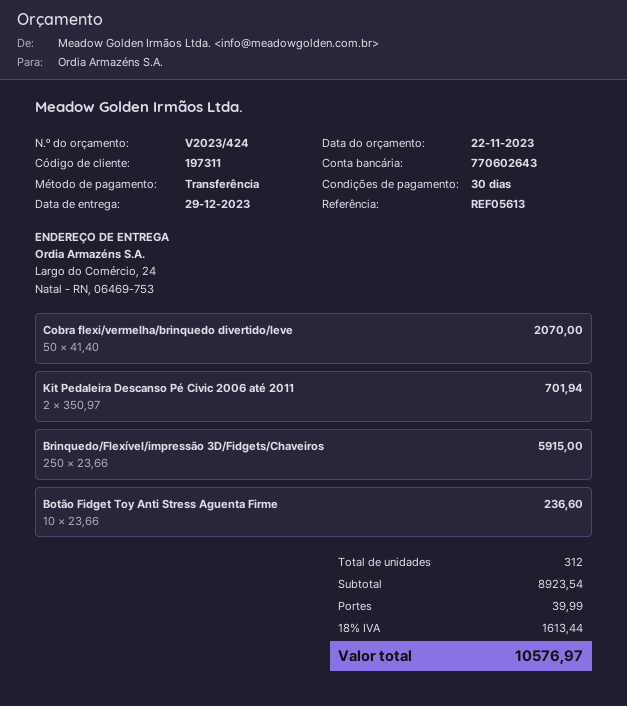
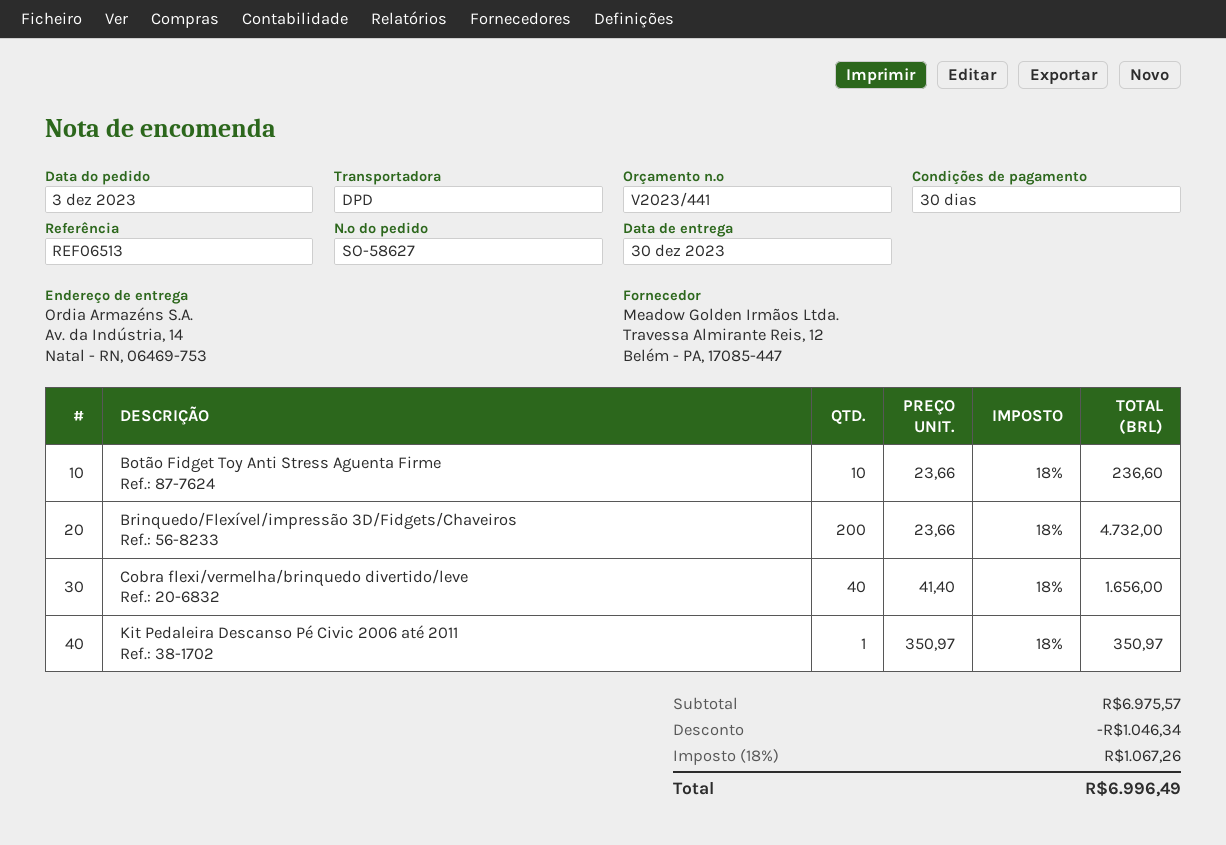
quote number: V2023/424 -> V2023/441
delivery date: 2023-12-29 -> 2023-12-30
reference: REF05613 -> REF06513
ship to: Largo do Comércio, 24, Natal - RN, 06469-753 -> Av. da Indústria, 14, Natal - RN, 06469-753
Cobra flexi/vermelha/brinquedo divertido/leve: 50 x 41.40 = 2070.00 -> 40 x 41.40 = 1656.00
Kit Pedaleira Descanso Pé Civic 2006 até 2011: 2 x 350.97 = 701.94 -> 1 x 350.97 = 350.97
Brinquedo/Flexível/impressão 3D/Fidgets/Chaveiros: 250 x 23.66 = 5915.00 -> 200 x 23.66 = 4732.00
subtotal: 8923.54 -> 6975.57
discount: none -> 1046.34
shipping: 39.99 -> none
tax: 18% = 1613.44 -> 18% = 1067.26
total: 10576.97 -> 6996.49

